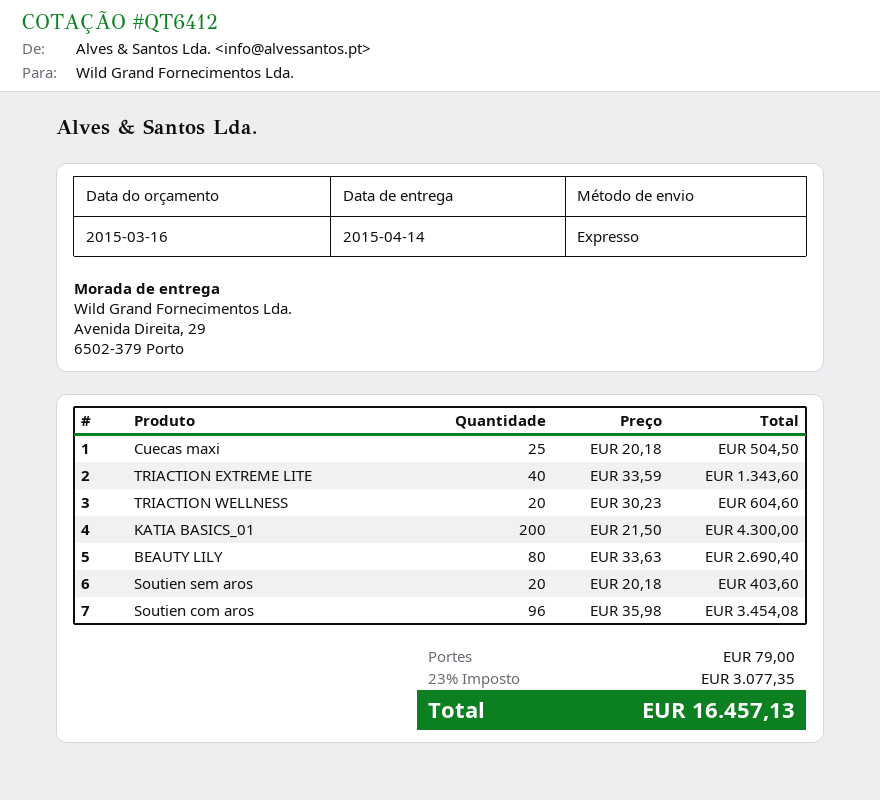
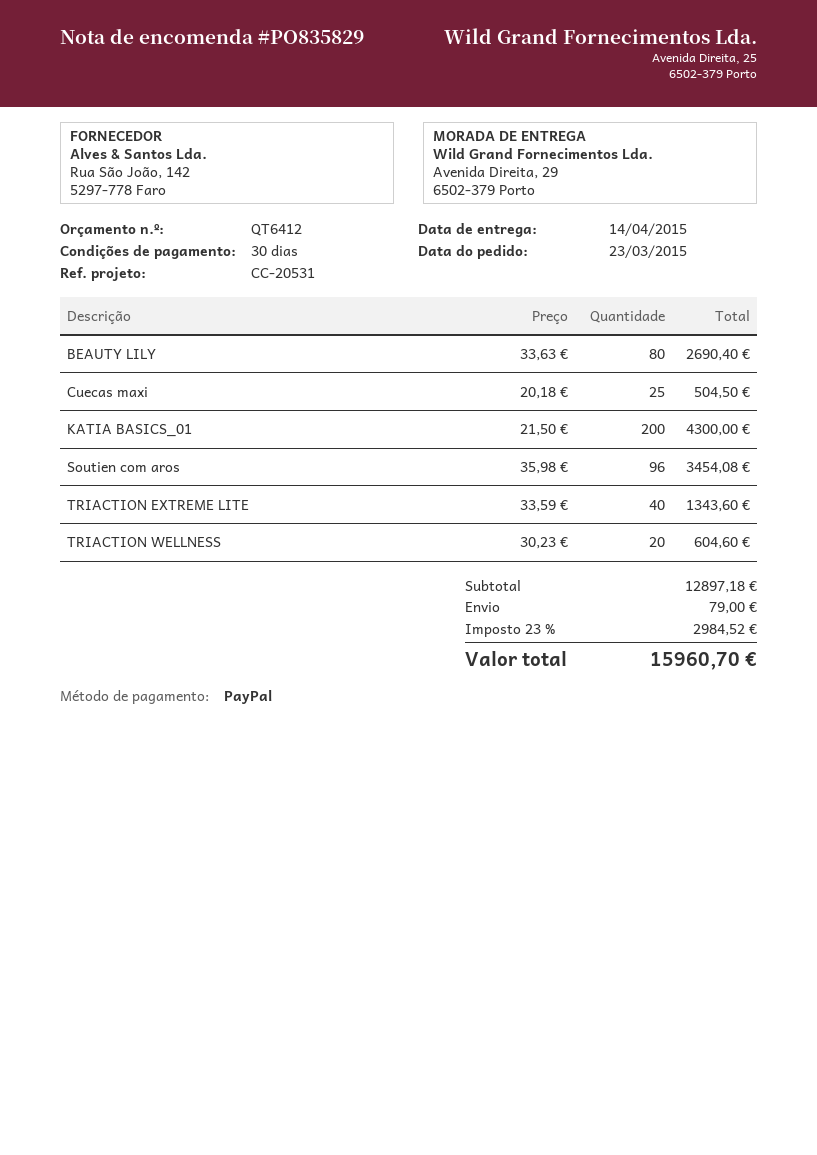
Soutien sem aros: 20 x 20.18 = 403.60 -> none
tax: 23% = 3077.35 -> 23% = 2984.52
total: 16457.13 -> 15960.70

